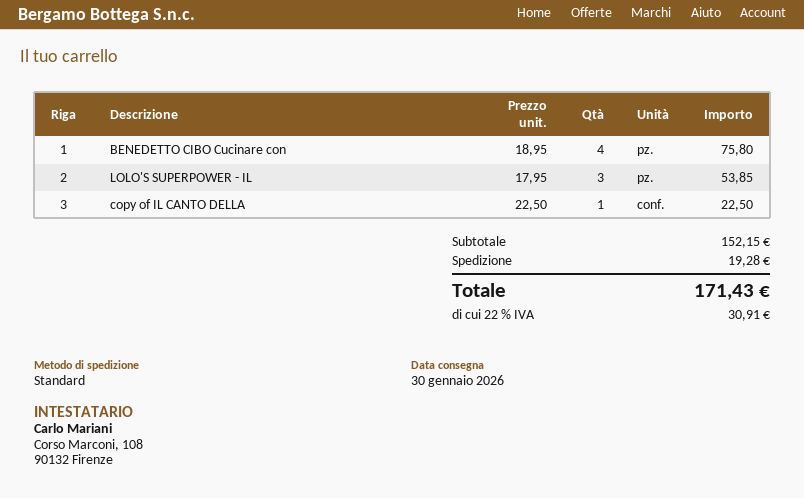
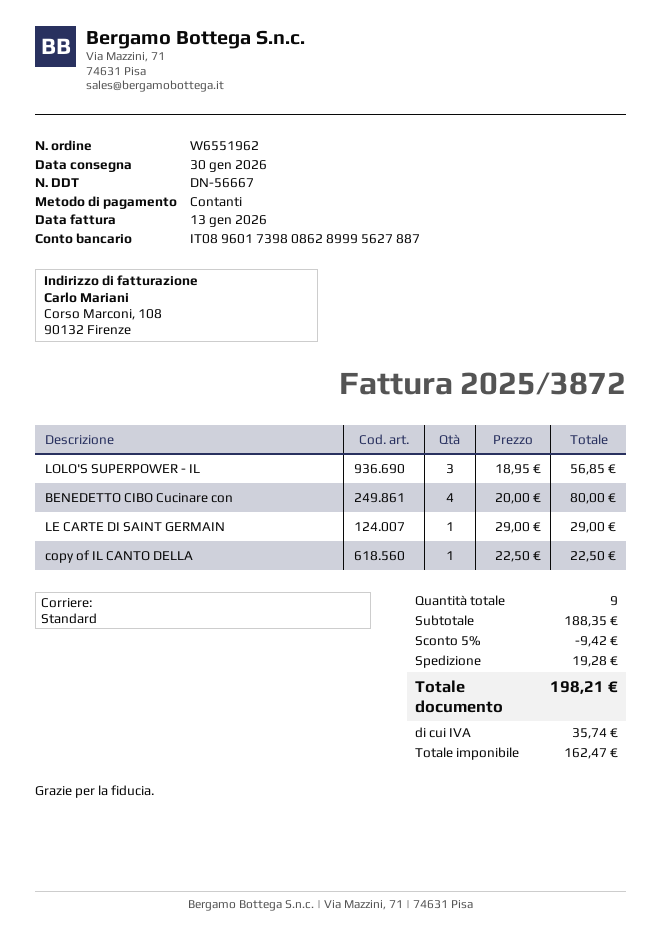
BENEDETTO CIBO Cucinare con: 4 x 18.95 = 75.80 -> 4 x 20.00 = 80.00
LOLO'S SUPERPOWER - IL: 3 x 17.95 = 53.85 -> 3 x 18.95 = 56.85
LE CARTE DI SAINT GERMAIN: none -> 1 x 29.00 = 29.00
subtotal: 152.15 -> 188.35
discount: none -> 5% = 9.42
tax: 30.91 -> 35.74
total: 171.43 -> 198.21

